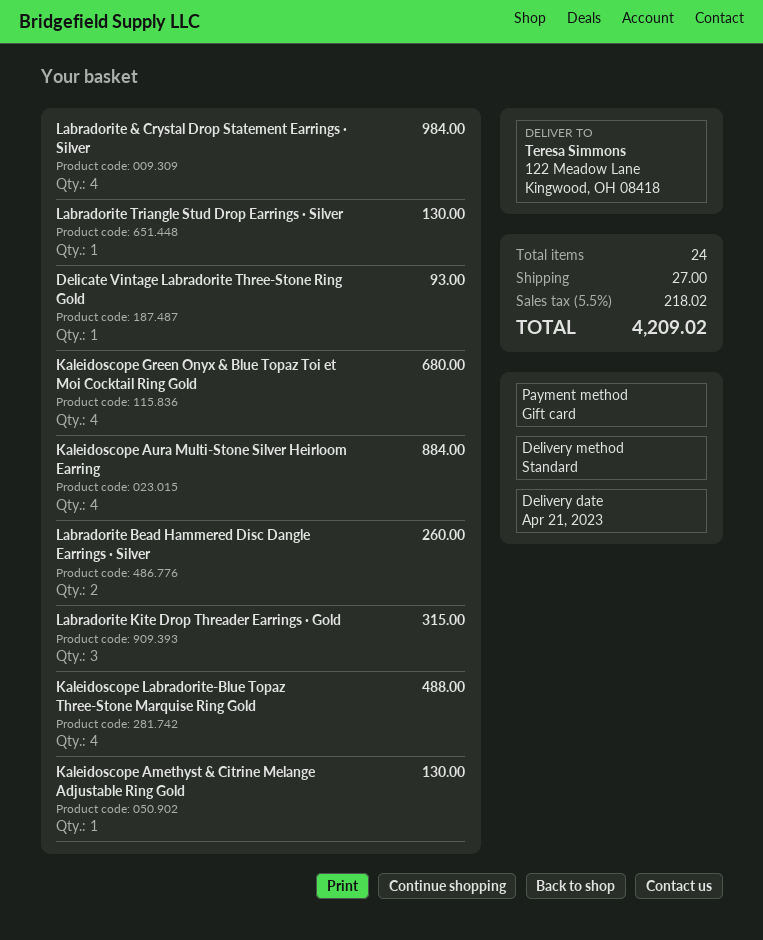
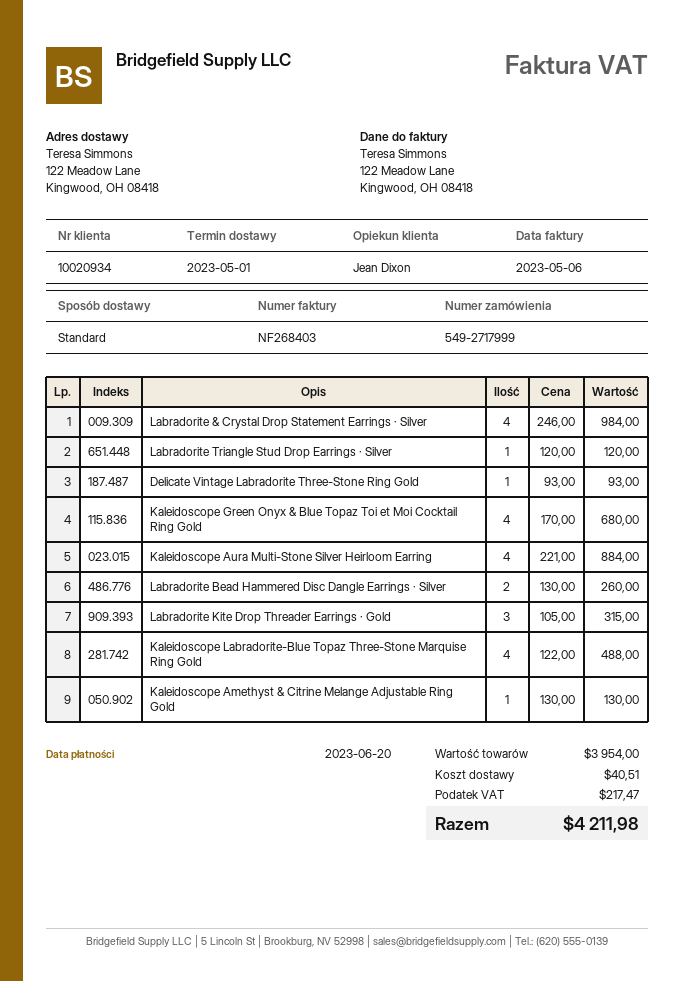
delivery date: 2023-04-21 -> 2023-05-01
Labradorite Triangle Stud Drop Earrings · Silver: 1 for 130.00 -> 1 for 120.00
shipping: 27.00 -> 40.51
tax: 218.02 -> 217.47
total: 4209.02 -> 4211.98

